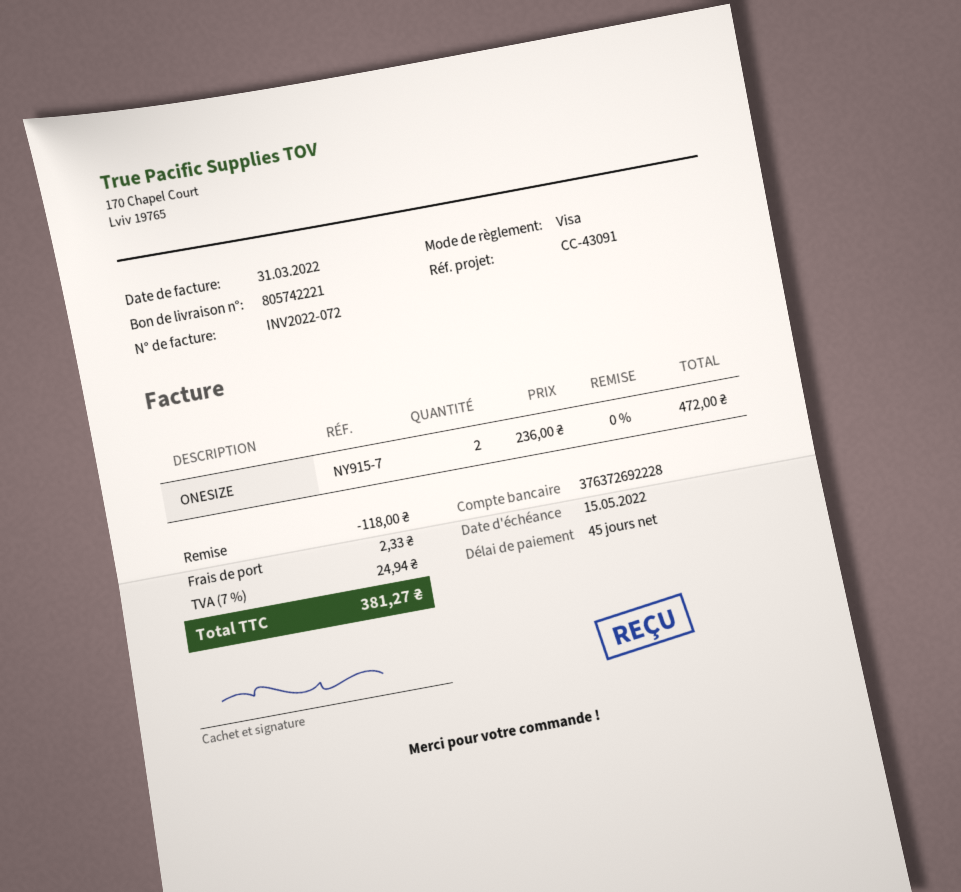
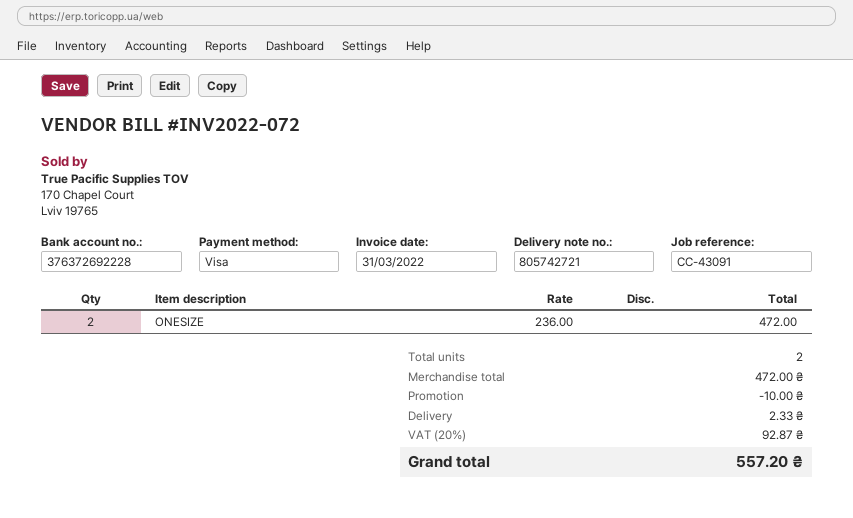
delivery note number: 805742221 -> 805742721
discount: 118.00 -> 10.00
tax: 7% = 24.94 -> 20% = 92.87
total: 381.27 -> 557.20

